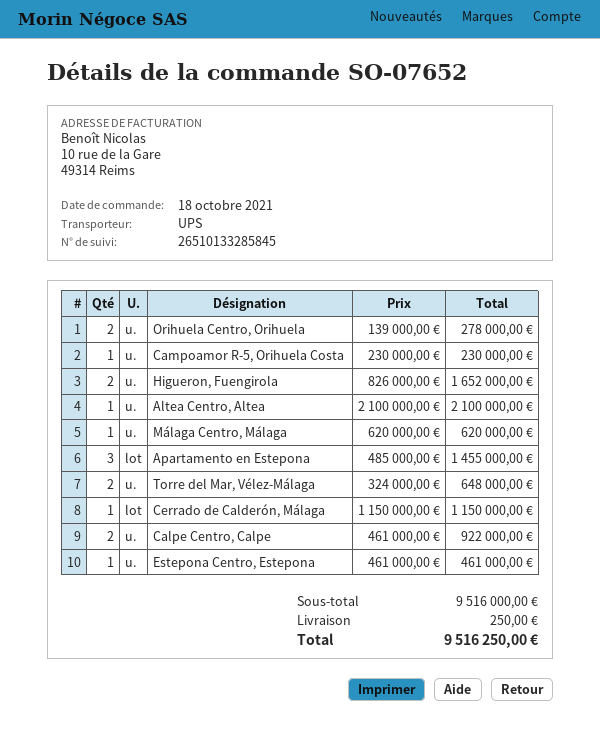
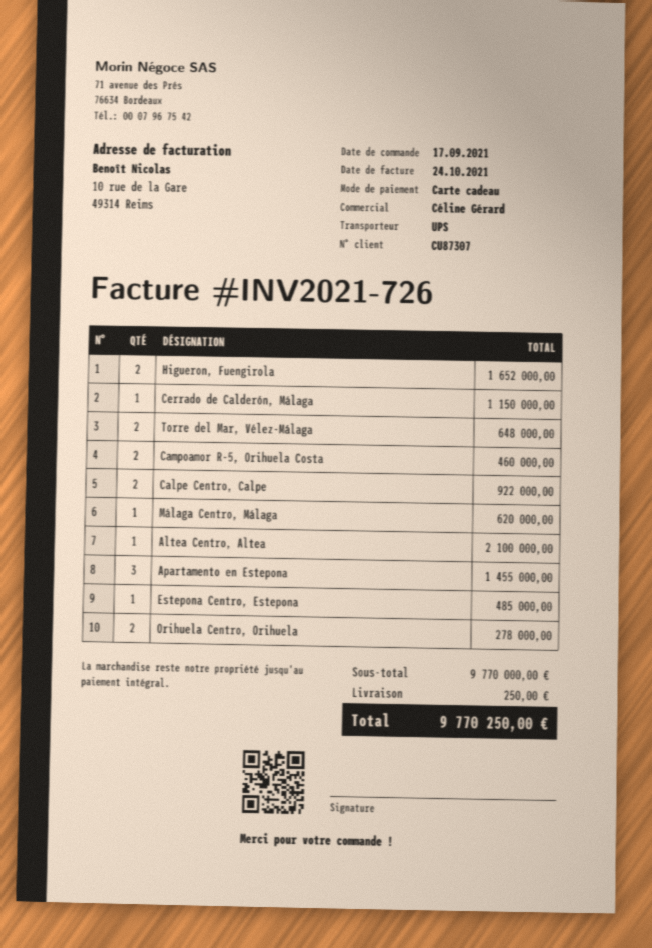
order date: 2021-10-18 -> 2021-09-17
Campoamor R-5, Orihuela Costa: 1 for 230000.00 -> 2 for 460000.00
Estepona Centro, Estepona: 1 for 461000.00 -> 1 for 485000.00
subtotal: 9516000.00 -> 9770000.00
total: 9516250.00 -> 9770250.00

